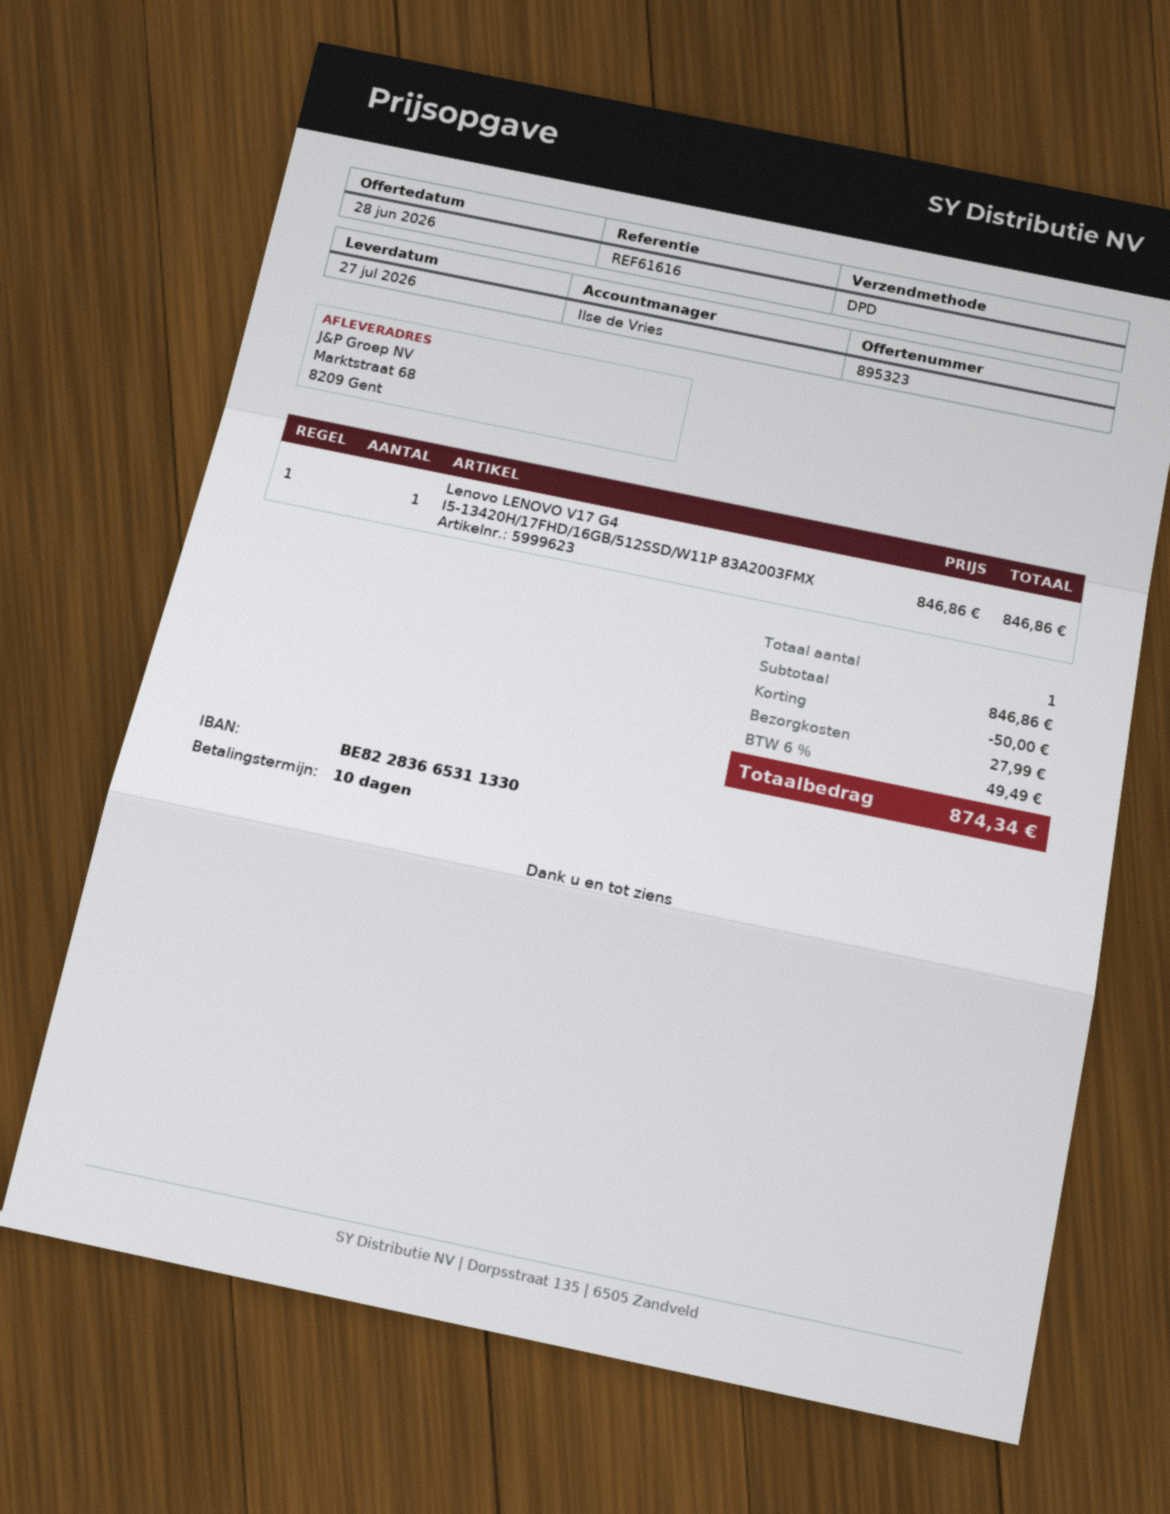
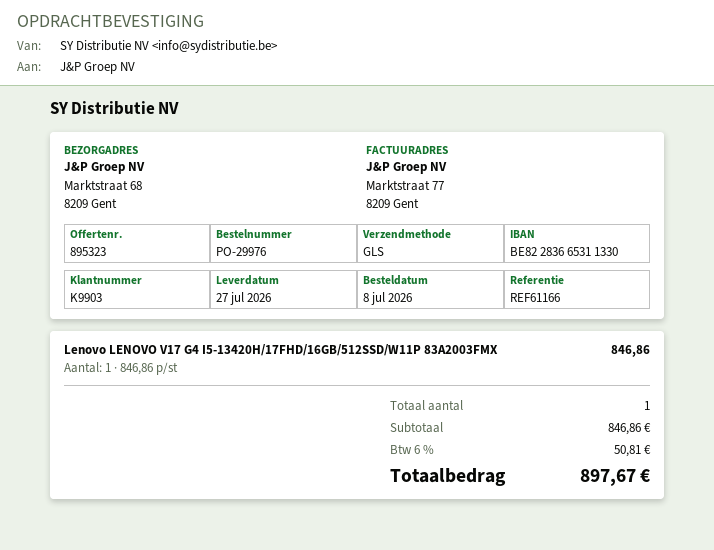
reference: REF61616 -> REF61166
shipping method: DPD -> GLS
discount: 50.00 -> none
shipping: 27.99 -> none
tax: 6% = 49.49 -> 6% = 50.81
total: 874.34 -> 897.67

